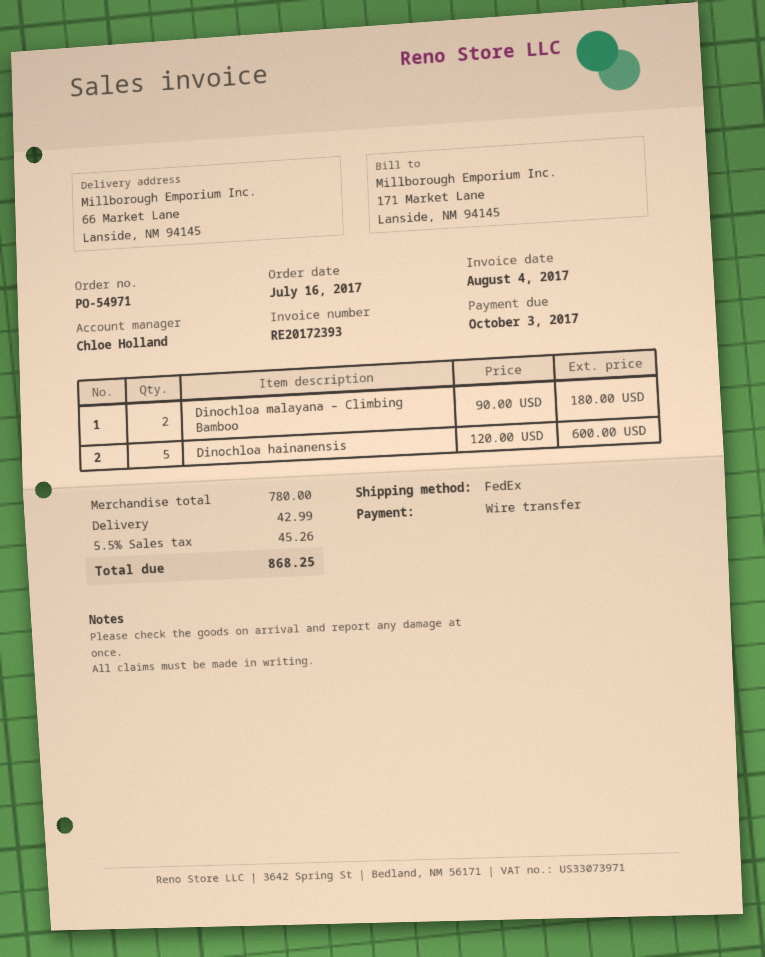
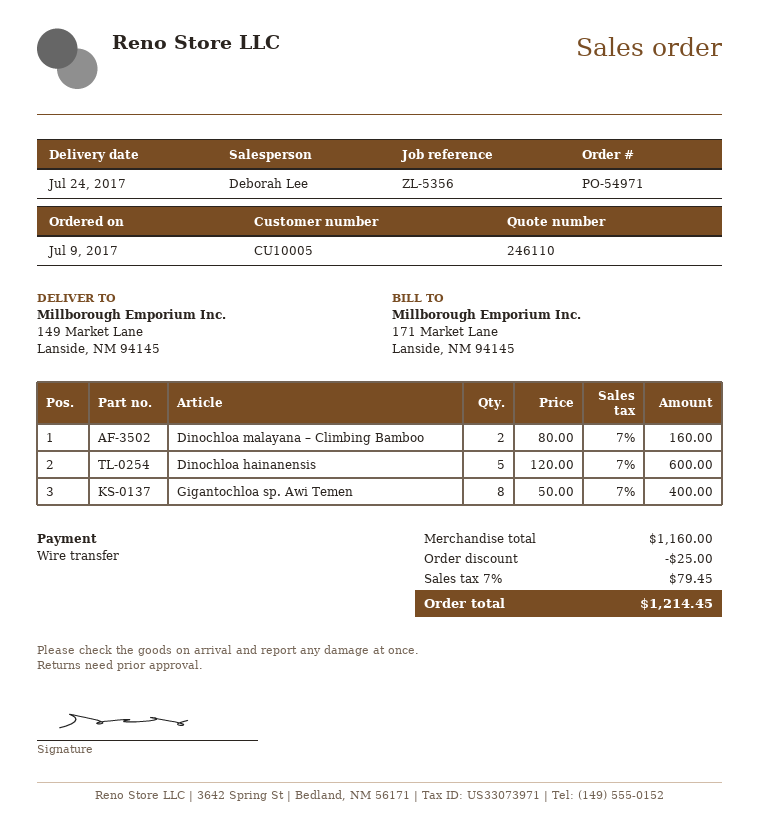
order date: 2017-07-16 -> 2017-07-09
sales rep: Chloe Holland -> Deborah Lee
ship to: 66 Market Lane, Lanside, NM 94145 -> 149 Market Lane, Lanside, NM 94145
Dinochloa malayana – Climbing Bamboo: 2 x 90.00 = 180.00 -> 2 x 80.00 = 160.00
Gigantochloa sp. Awi Temen: none -> 8 x 50.00 = 400.00
subtotal: 780.00 -> 1160.00
discount: none -> 25.00
shipping: 42.99 -> none
tax: 5.5% = 45.26 -> 7% = 79.45
total: 868.25 -> 1214.45

